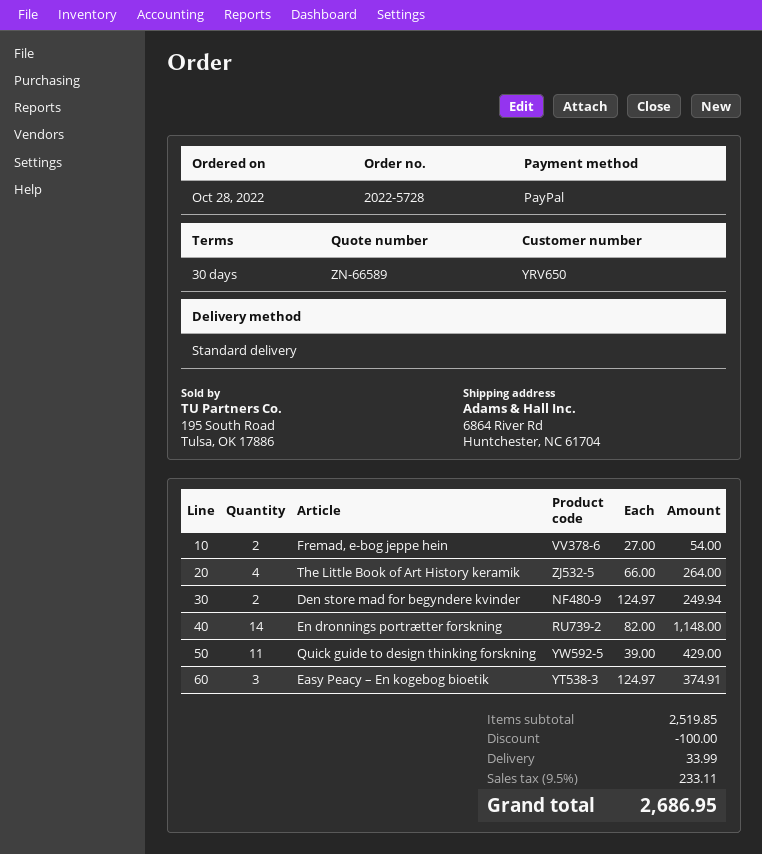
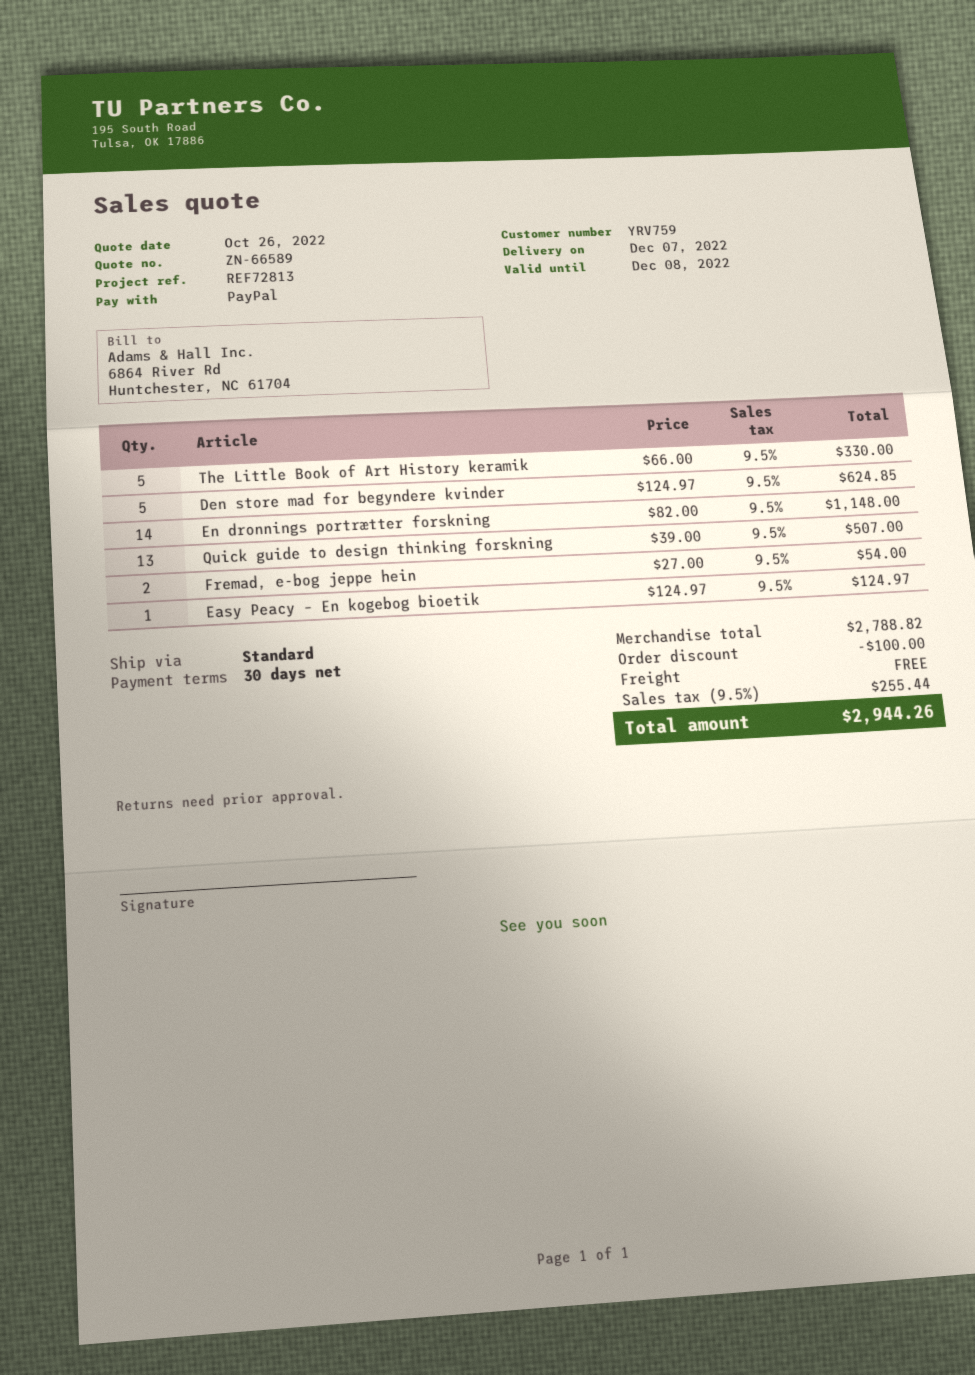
customer number: YRV650 -> YRV759
The Little Book of Art History keramik: 4 x 66.00 = 264.00 -> 5 x 66.00 = 330.00
Den store mad for begyndere kvinder: 2 x 124.97 = 249.94 -> 5 x 124.97 = 624.85
Quick guide to design thinking forskning: 11 x 39.00 = 429.00 -> 13 x 39.00 = 507.00
Easy Peacy – En kogebog bioetik: 3 x 124.97 = 374.91 -> 1 x 124.97 = 124.97
subtotal: 2519.85 -> 2788.82
shipping: 33.99 -> 0.00
tax: 9.5% = 233.11 -> 9.5% = 255.44
total: 2686.95 -> 2944.26

